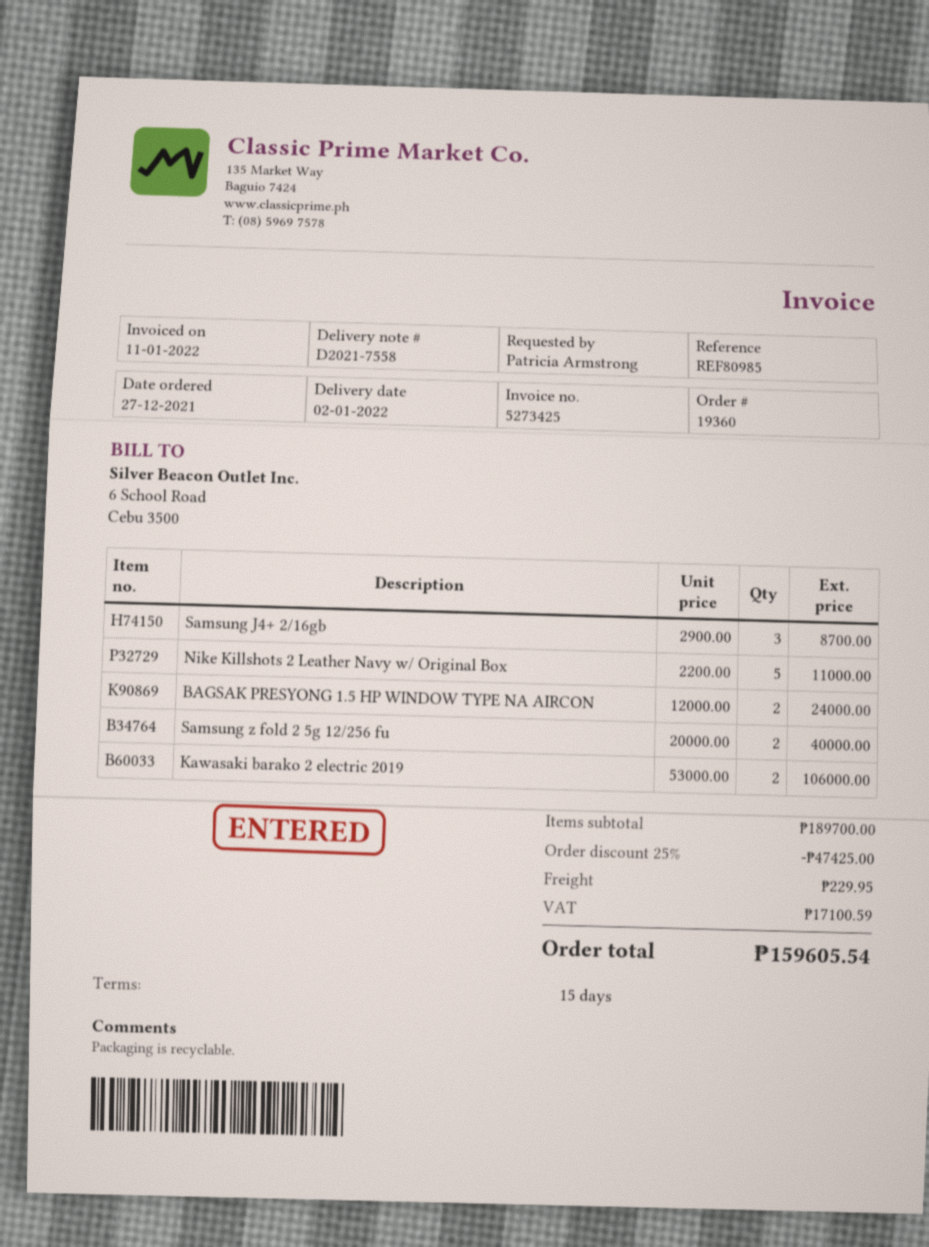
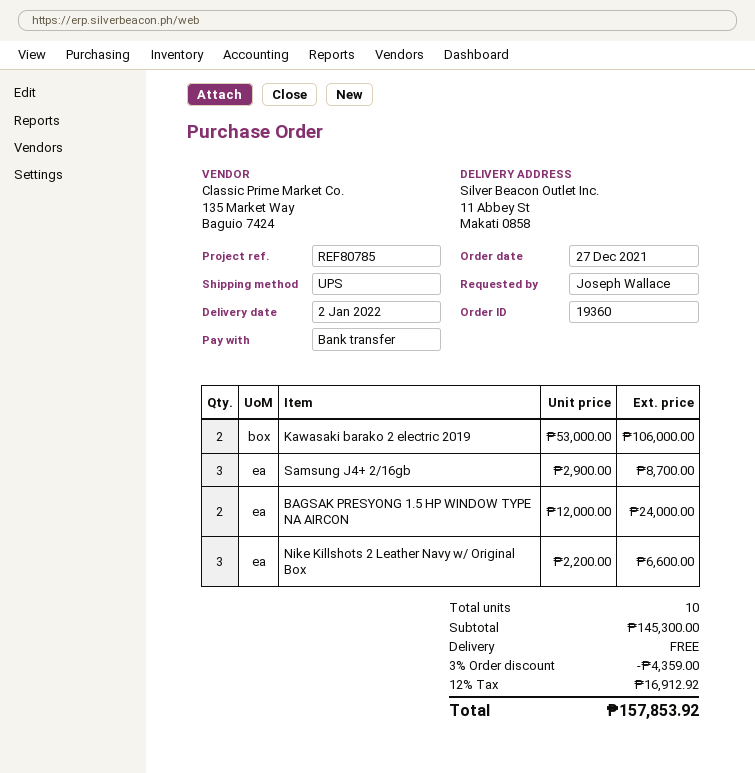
reference: REF80985 -> REF80785
ordered by: Patricia Armstrong -> Joseph Wallace
Nike Killshots 2 Leather Navy w/ Original Box: 5 x 2200.00 = 11000.00 -> 3 x 2200.00 = 6600.00
Samsung z fold 2 5g 12/256 fu: 2 x 20000.00 = 40000.00 -> none
subtotal: 189700.00 -> 145300.00
discount: 25% = 47425.00 -> 3% = 4359.00
shipping: 229.95 -> 0.00
tax: 17100.59 -> 16912.92
total: 159605.54 -> 157853.92

